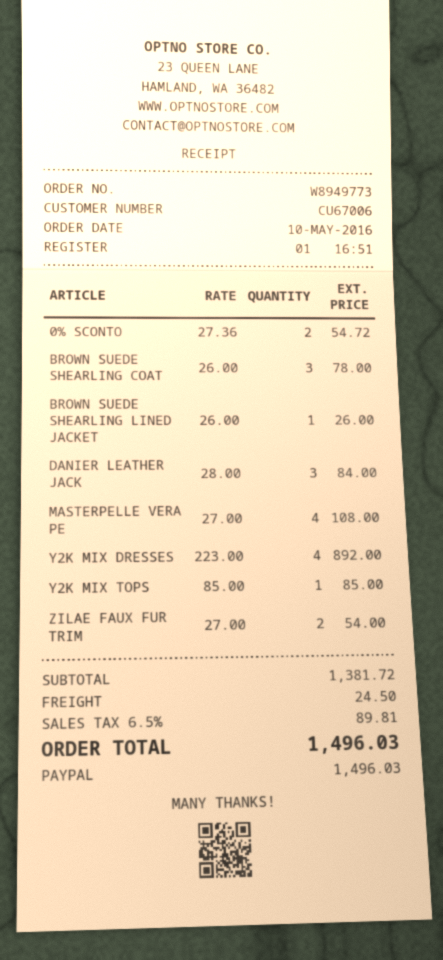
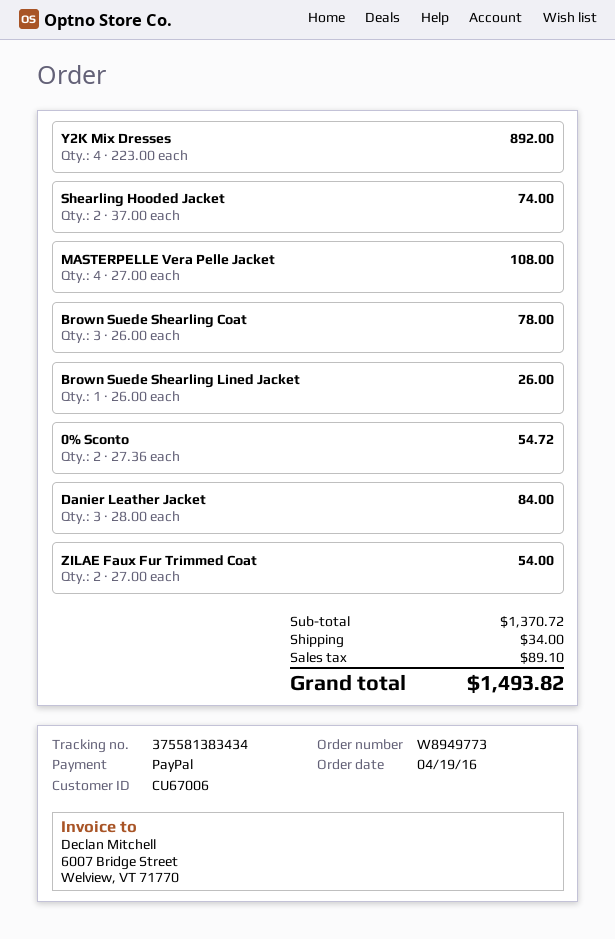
order date: 2016-05-10 -> 2016-04-19
Y2K MIX TOPS: 1 x 85.00 = 85.00 -> none
Shearling Hooded Jacket: none -> 2 x 37.00 = 74.00
subtotal: 1381.72 -> 1370.72
shipping: 24.50 -> 34.00
tax: 89.81 -> 89.10
total: 1496.03 -> 1493.82

